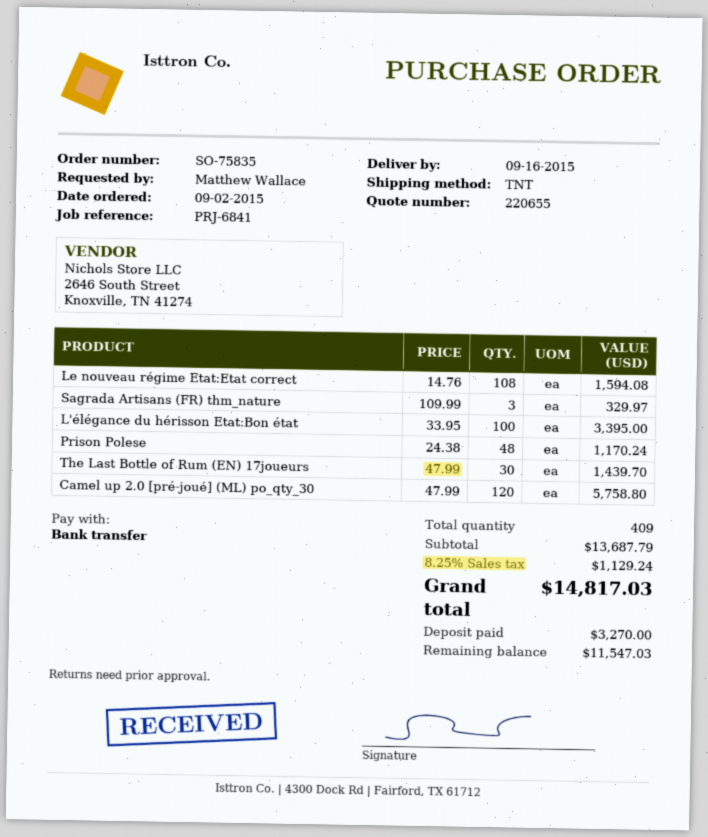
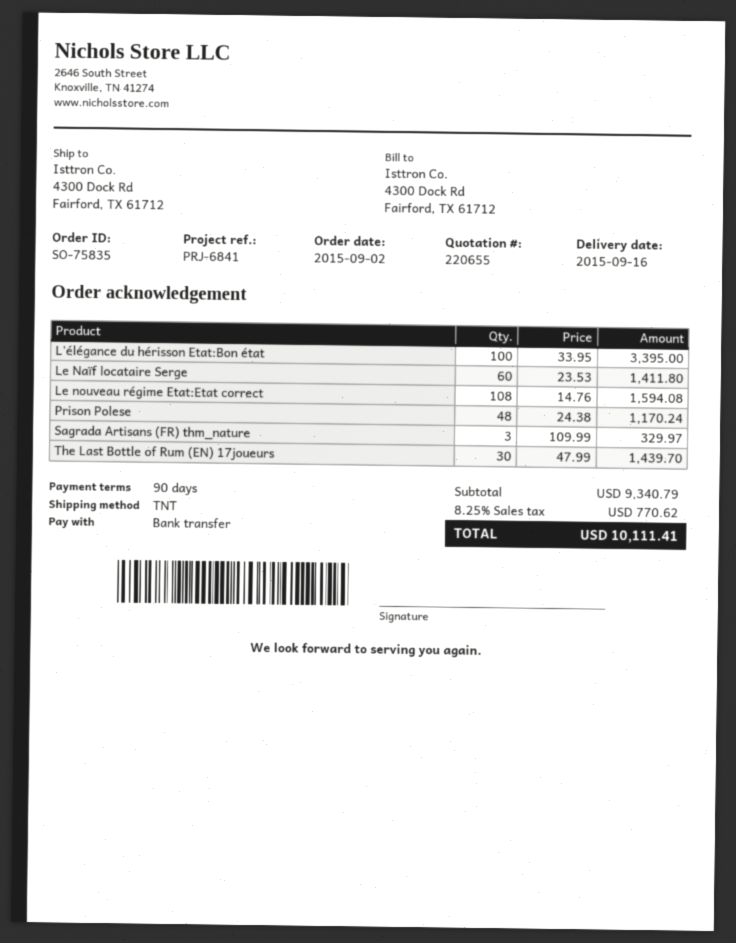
Camel up 2.0 [pré-joué] (ML) po_qty_30: 120 x 47.99 = 5758.80 -> none
Le Naïf locataire Serge: none -> 60 x 23.53 = 1411.80
subtotal: 13687.79 -> 9340.79
tax: 8.25% = 1129.24 -> 8.25% = 770.62
total: 14817.03 -> 10111.41

